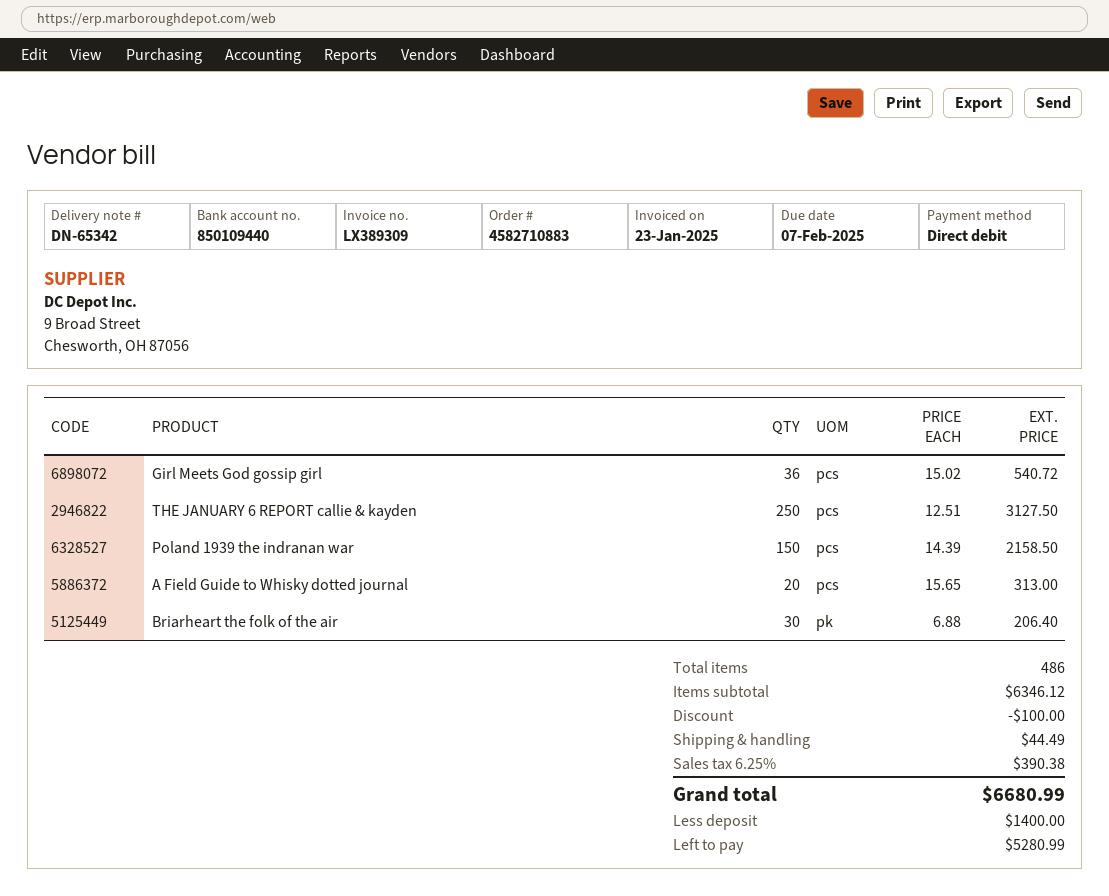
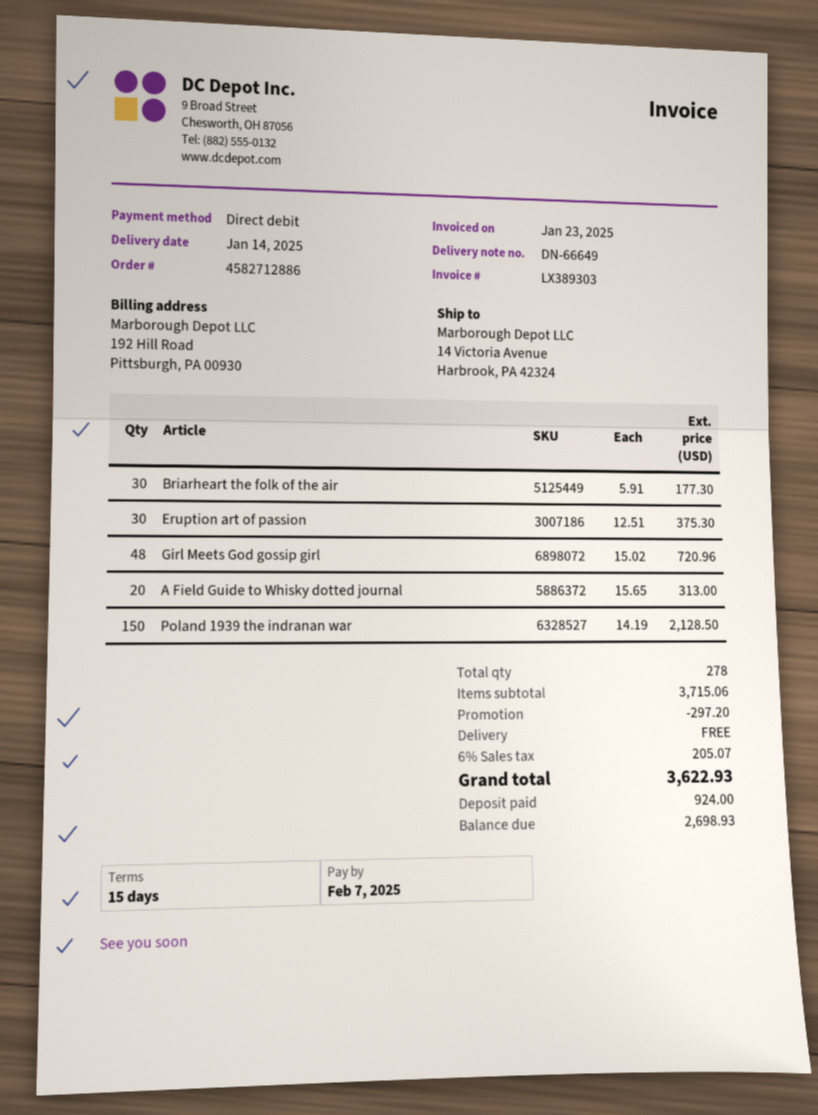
order number: 4582710883 -> 4582712886
delivery note number: DN-65342 -> DN-66649
invoice number: LX389309 -> LX389303
Girl Meets God gossip girl: 36 x 15.02 = 540.72 -> 48 x 15.02 = 720.96
THE JANUARY 6 REPORT callie & kayden: 250 x 12.51 = 3127.50 -> none
Poland 1939 the indranan war: 150 x 14.39 = 2158.50 -> 150 x 14.19 = 2128.50
Briarheart the folk of the air: 30 x 6.88 = 206.40 -> 30 x 5.91 = 177.30
Eruption art of passion: none -> 30 x 12.51 = 375.30
total quantity: 486 -> 278
subtotal: 6346.12 -> 3715.06
discount: 100.00 -> 297.20
shipping: 44.49 -> 0.00
tax: 6.25% = 390.38 -> 6% = 205.07
total: 6680.99 -> 3622.93
deposit: 1400.00 -> 924.00
balance: 5280.99 -> 2698.93

